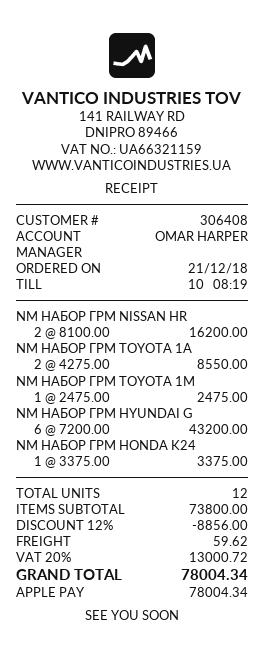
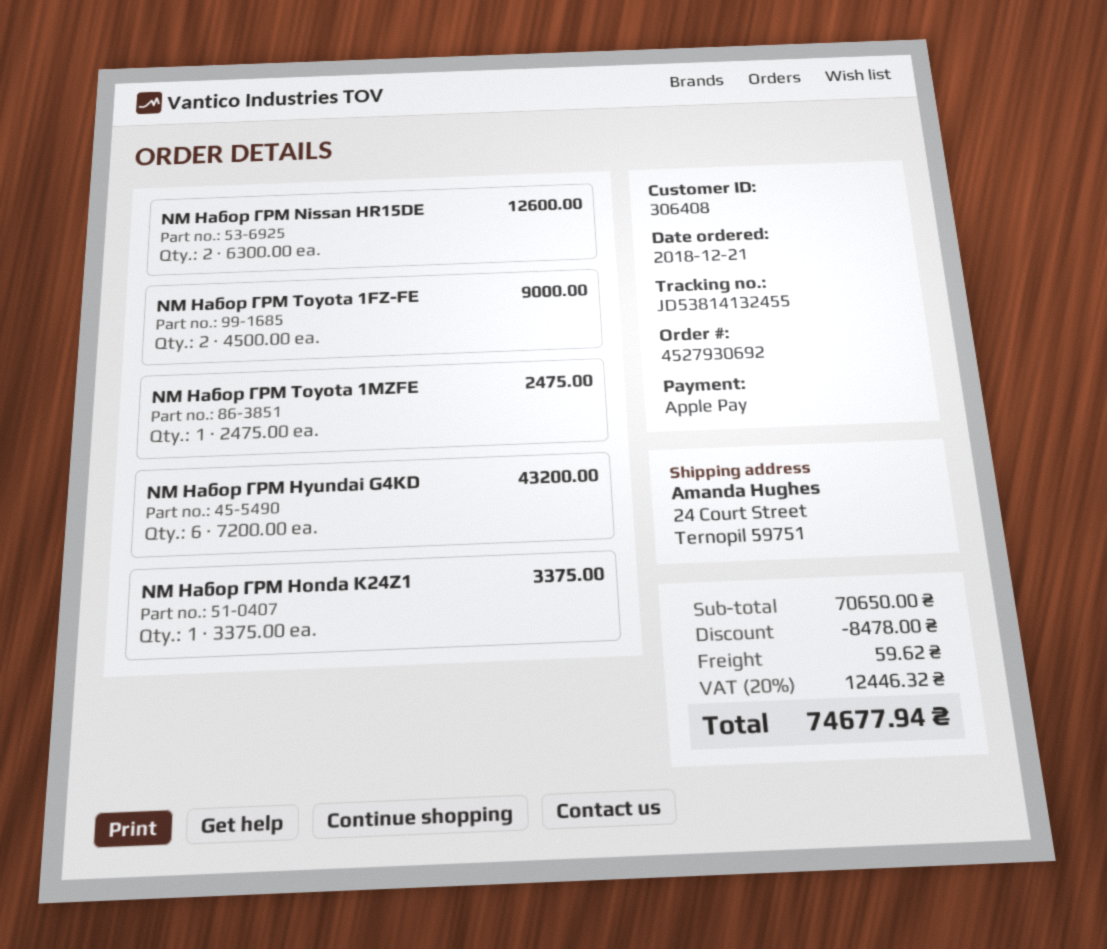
NM НАБОР ГРМ NISSAN HR: 2 x 8100.00 = 16200.00 -> 2 x 6300.00 = 12600.00
NM НАБОР ГРМ TOYOTA 1A: 2 x 4275.00 = 8550.00 -> none
NM Набор ГРМ Toyota 1FZ-FE: none -> 2 x 4500.00 = 9000.00
subtotal: 73800.00 -> 70650.00
discount: 8856.00 -> 8478.00
tax: 20% = 13000.72 -> 20% = 12446.32
total: 78004.34 -> 74677.94

